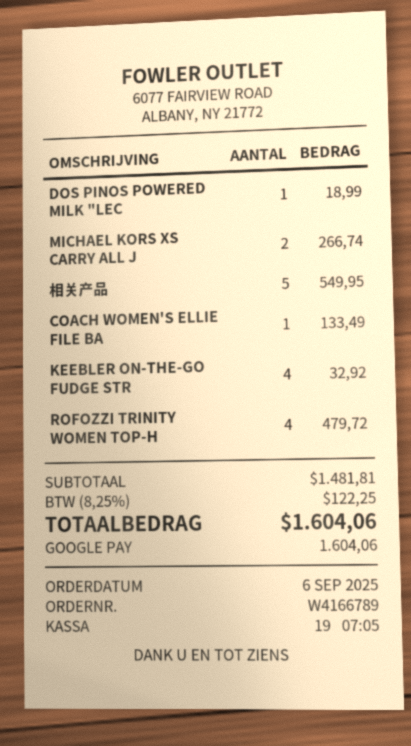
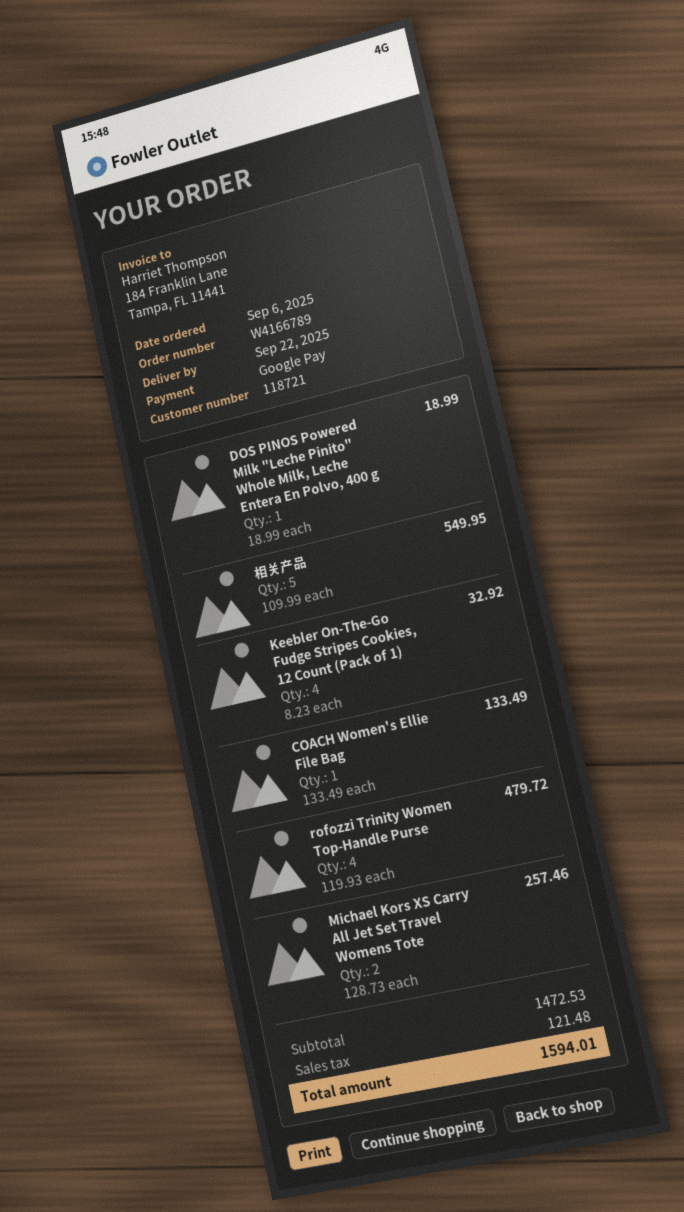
MICHAEL KORS XS CARRY ALL J: 2 for 266.74 -> 2 for 257.46
subtotal: 1481.81 -> 1472.53
tax: 122.25 -> 121.48
total: 1604.06 -> 1594.01

